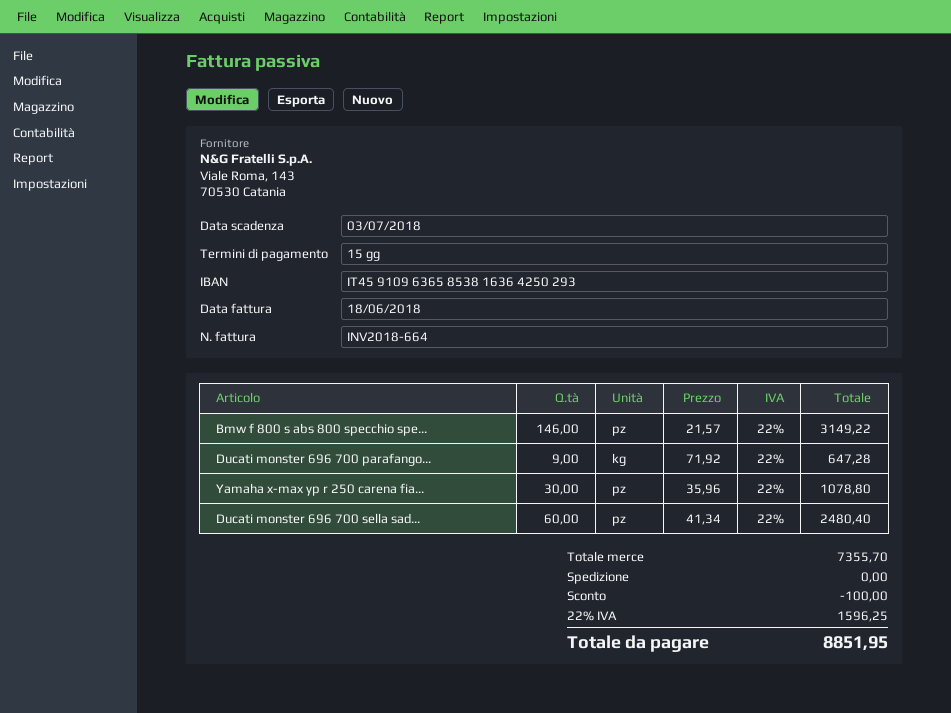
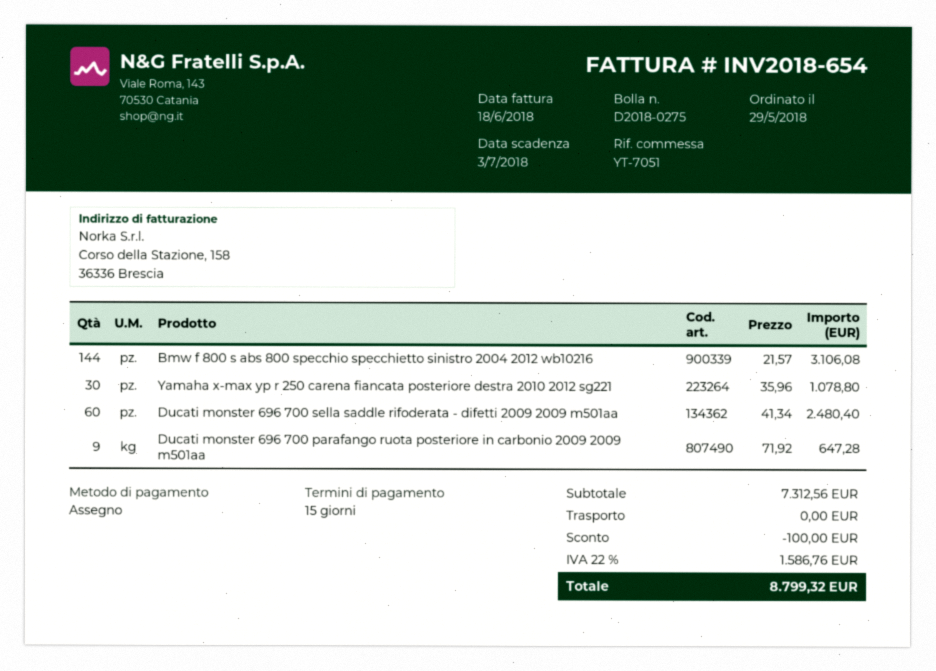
invoice number: INV2018-664 -> INV2018-654
Bmw f 800 s abs 800 specchio spe...: 146 x 21.57 = 3149.22 -> 144 x 21.57 = 3106.08
subtotal: 7355.70 -> 7312.56
tax: 22% = 1596.25 -> 22% = 1586.76
total: 8851.95 -> 8799.32

